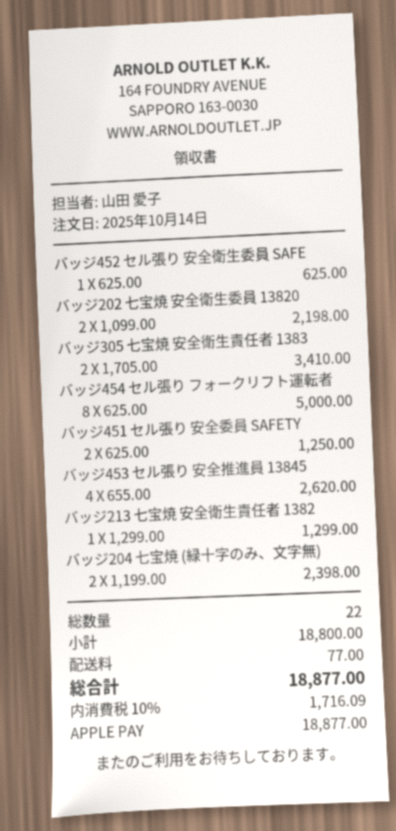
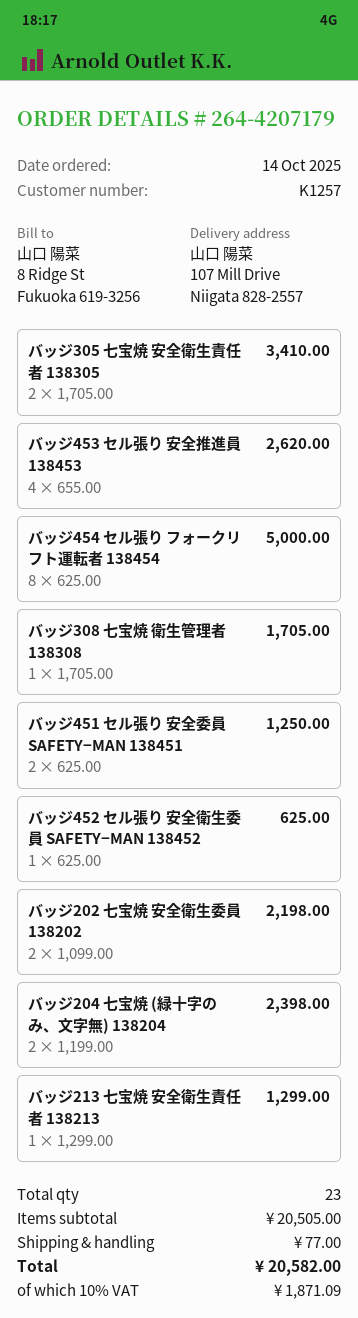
バッジ308 七宝焼 衛生管理者 138308: none -> 1 x 1705.00 = 1705.00
total quantity: 22 -> 23
subtotal: 18800.00 -> 20505.00
tax: 10% = 1716.09 -> 10% = 1871.09
total: 18877.00 -> 20582.00

